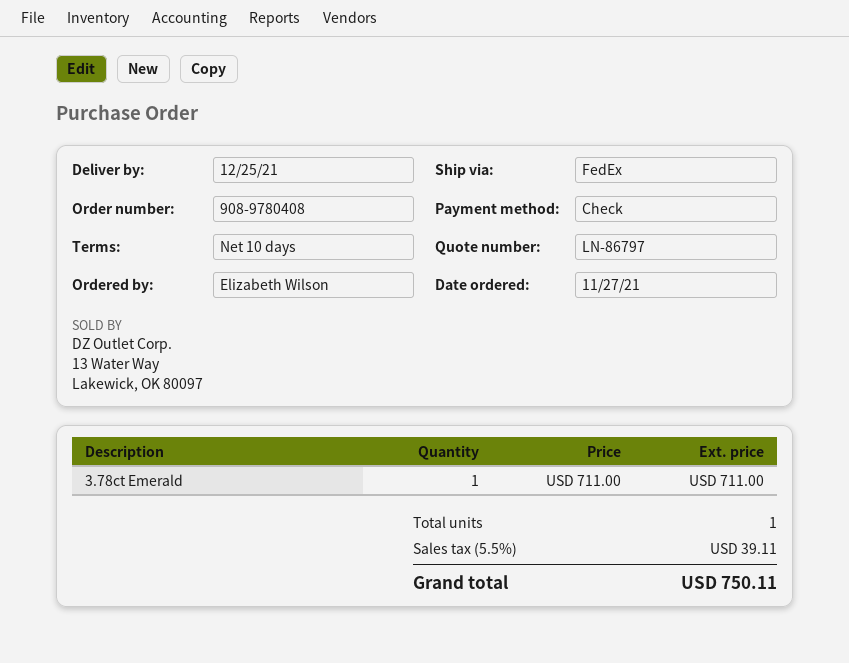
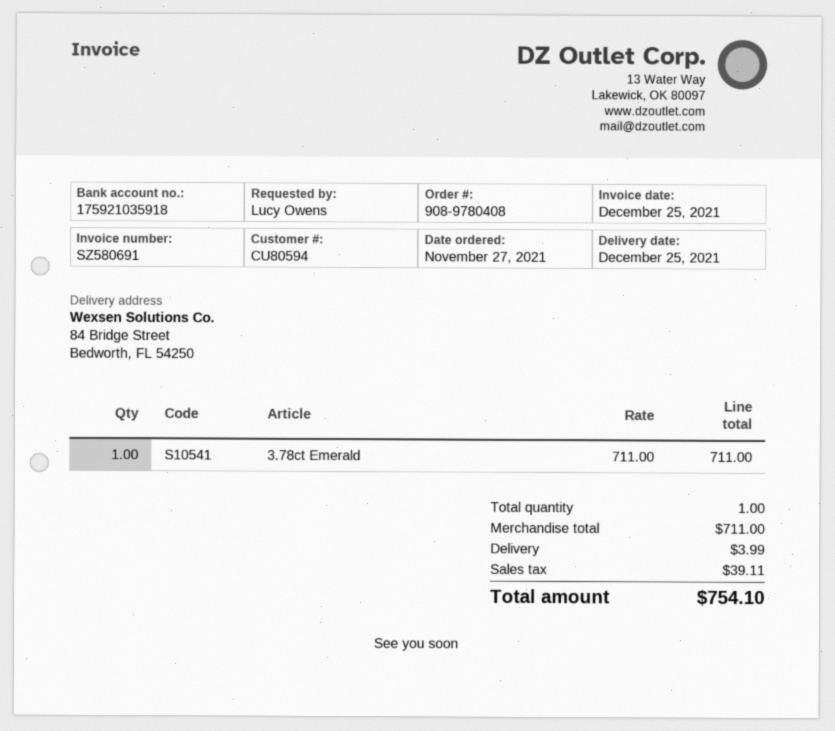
ordered by: Elizabeth Wilson -> Lucy Owens
shipping: none -> 3.99
total: 750.11 -> 754.10

